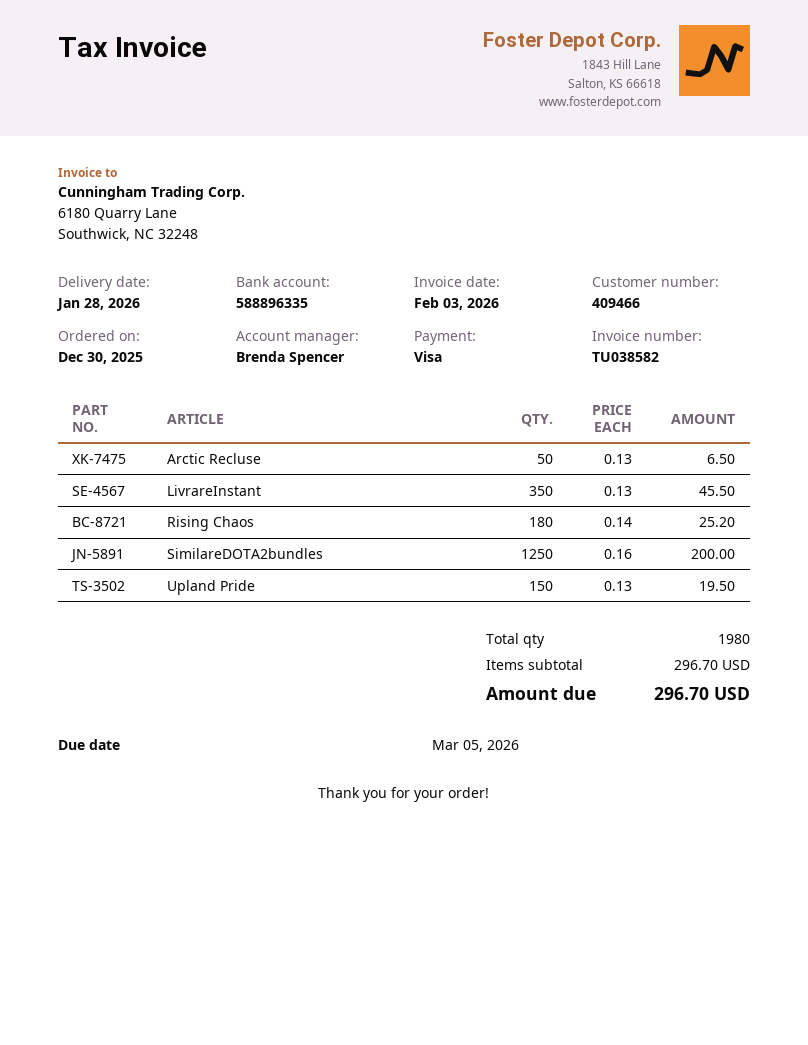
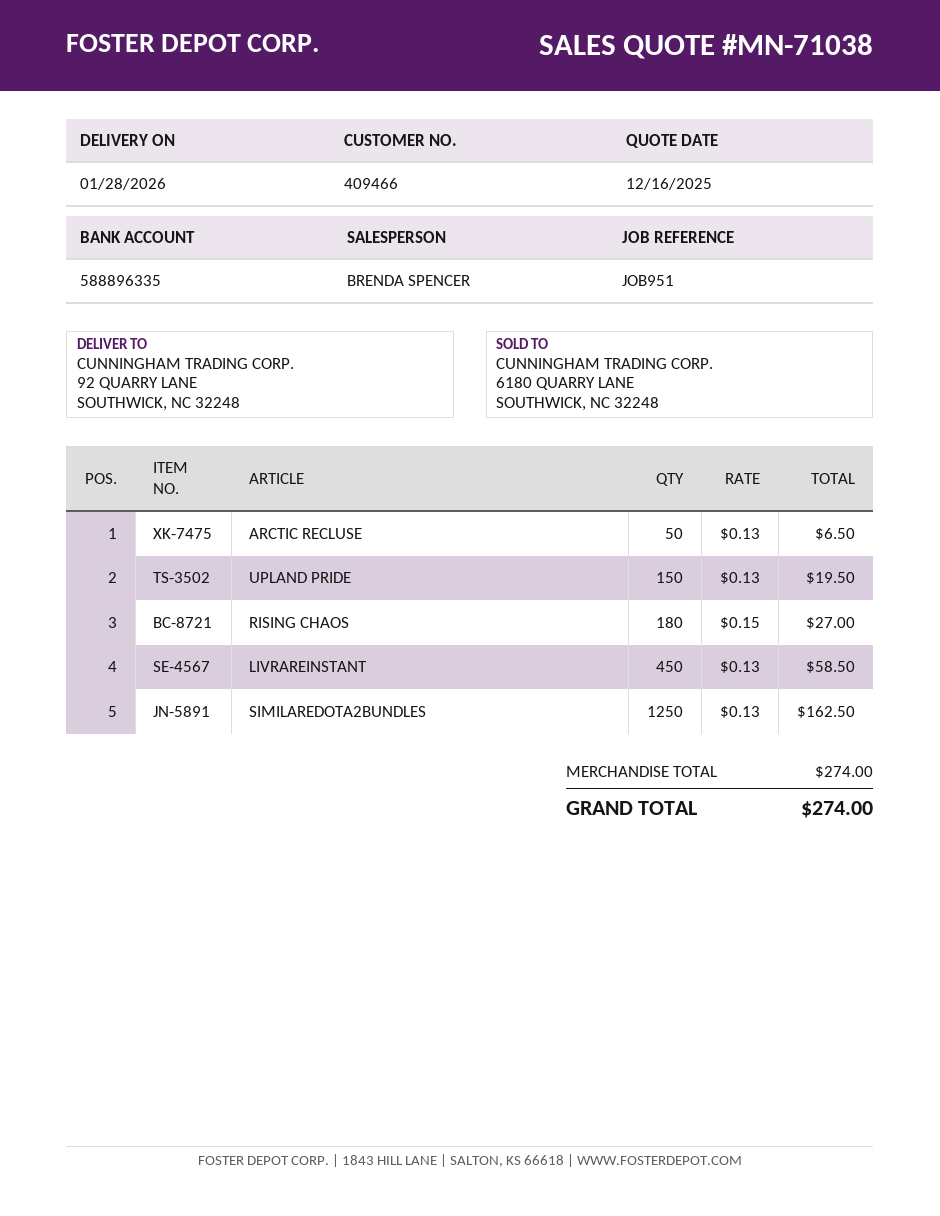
LivrareInstant: 350 x 0.13 = 45.50 -> 450 x 0.13 = 58.50
Rising Chaos: 180 x 0.14 = 25.20 -> 180 x 0.15 = 27.00
SimilareDOTA2bundles: 1250 x 0.16 = 200.00 -> 1250 x 0.13 = 162.50
subtotal: 296.70 -> 274.00
total: 296.70 -> 274.00

